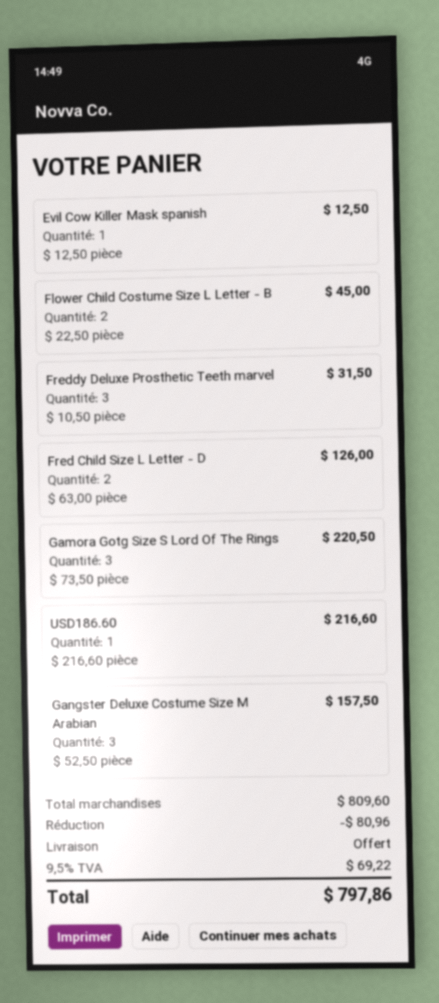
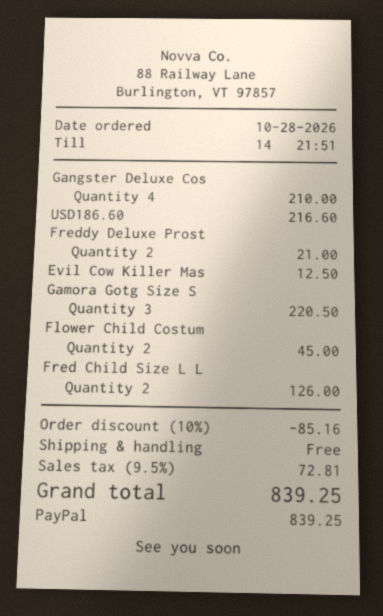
Freddy Deluxe Prosthetic Teeth marvel: 3 for 31.50 -> 2 for 21.00
Gangster Deluxe Costume Size M Arabian: 3 for 157.50 -> 4 for 210.00
discount: 80.96 -> 85.16
tax: 9.5% = 69.22 -> 9.5% = 72.81
total: 797.86 -> 839.25

